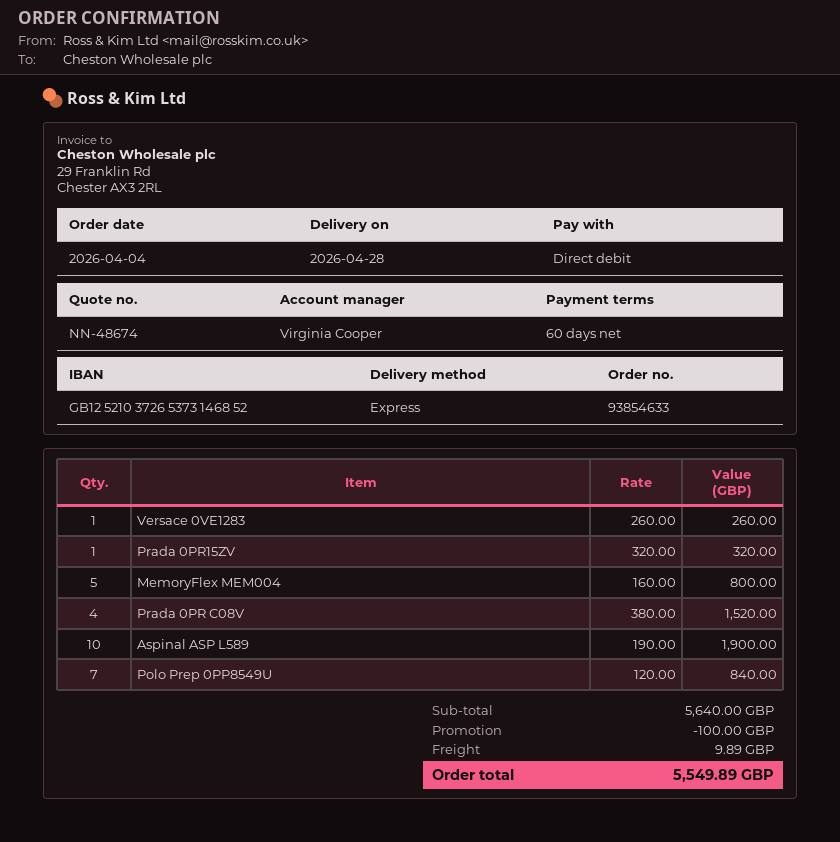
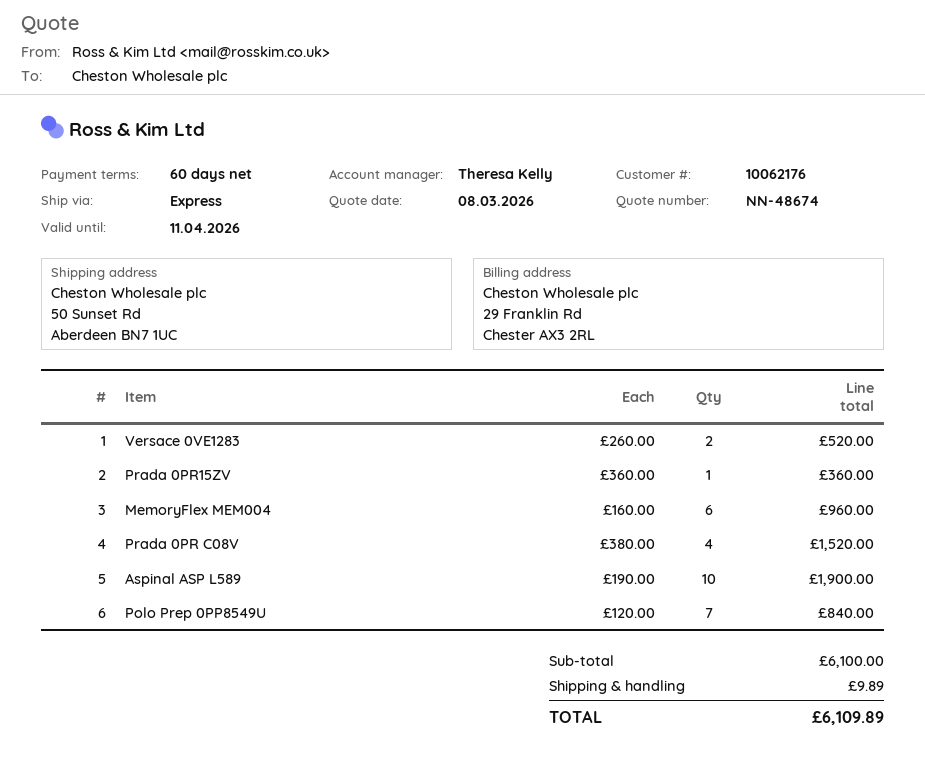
sales rep: Virginia Cooper -> Theresa Kelly
Versace 0VE1283: 1 x 260.00 = 260.00 -> 2 x 260.00 = 520.00
Prada 0PR15ZV: 1 x 320.00 = 320.00 -> 1 x 360.00 = 360.00
MemoryFlex MEM004: 5 x 160.00 = 800.00 -> 6 x 160.00 = 960.00
subtotal: 5640.00 -> 6100.00
discount: 100.00 -> none
total: 5549.89 -> 6109.89

